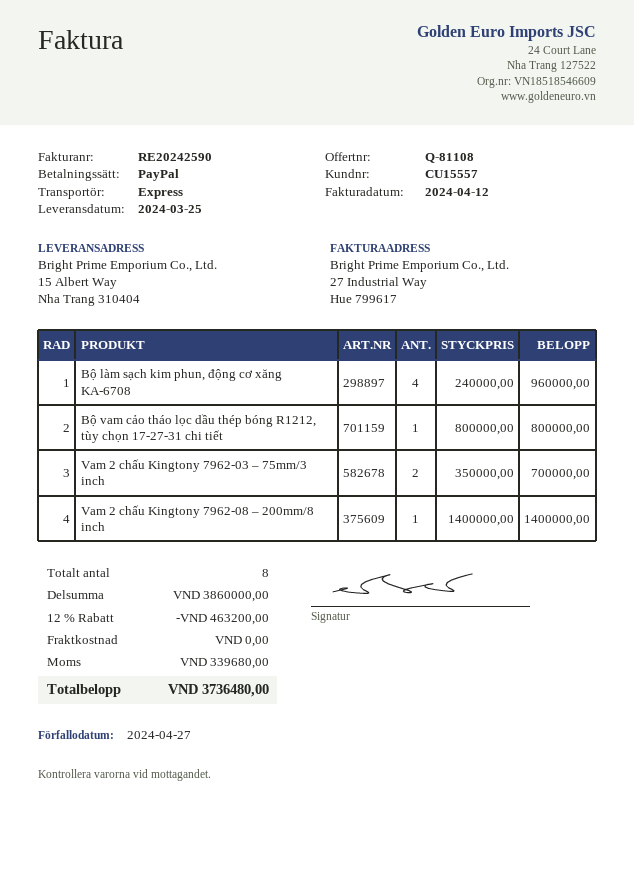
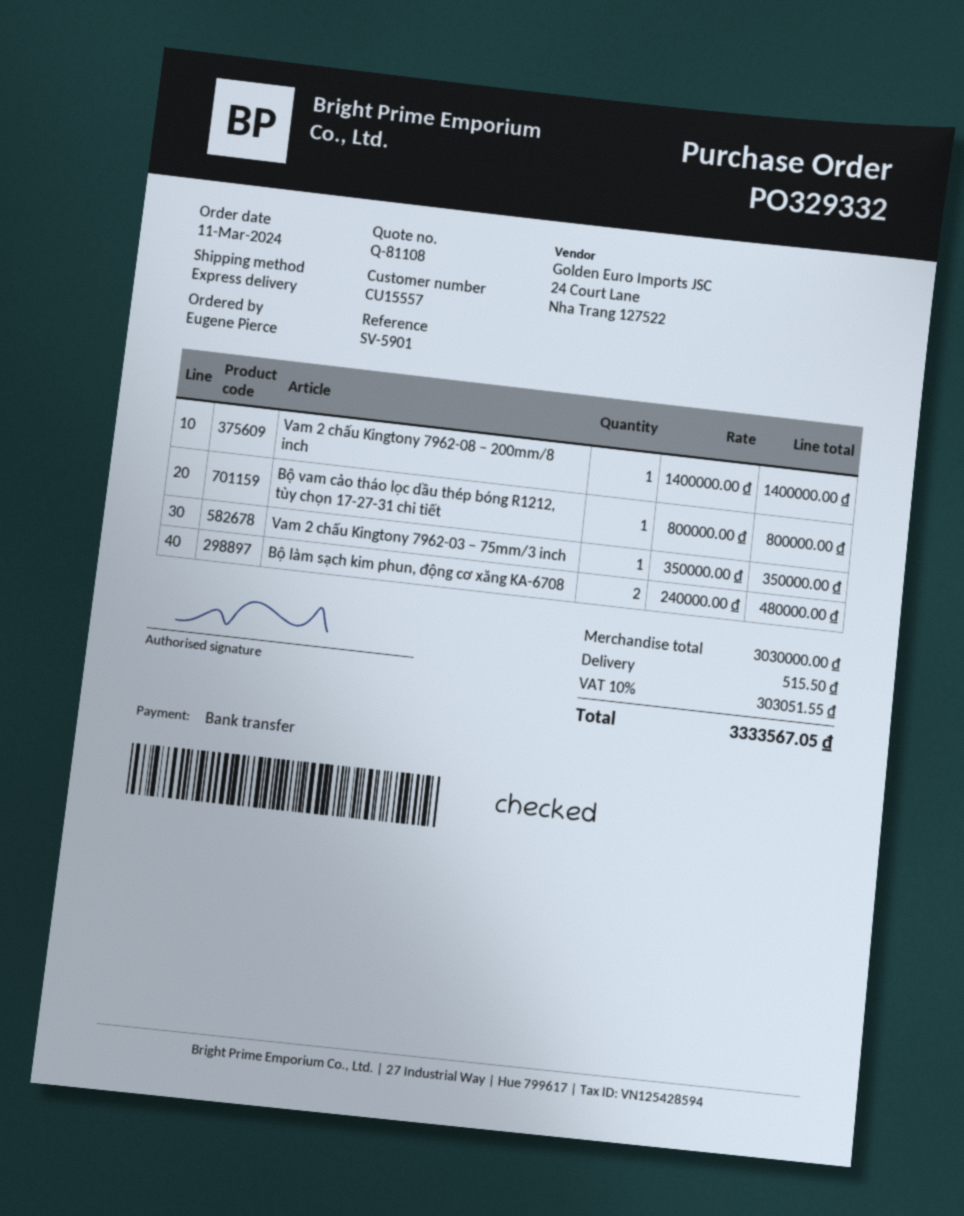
payment method: PayPal -> bank transfer
Bộ làm sạch kim phun, động cơ xăng KA-6708: 4 x 240000.00 = 960000.00 -> 2 x 240000.00 = 480000.00
Vam 2 chấu Kingtony 7962-03 – 75mm/3 inch: 2 x 350000.00 = 700000.00 -> 1 x 350000.00 = 350000.00
subtotal: 3860000.00 -> 3030000.00
discount: 12% = 463200.00 -> none
shipping: 0.00 -> 515.50
tax: 339680.00 -> 303051.55
total: 3736480.00 -> 3333567.05

